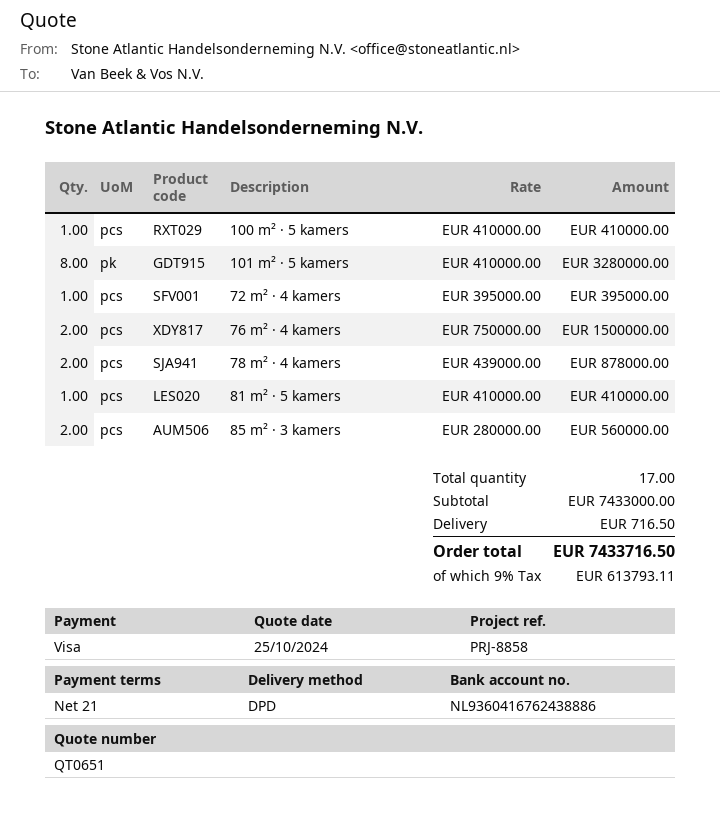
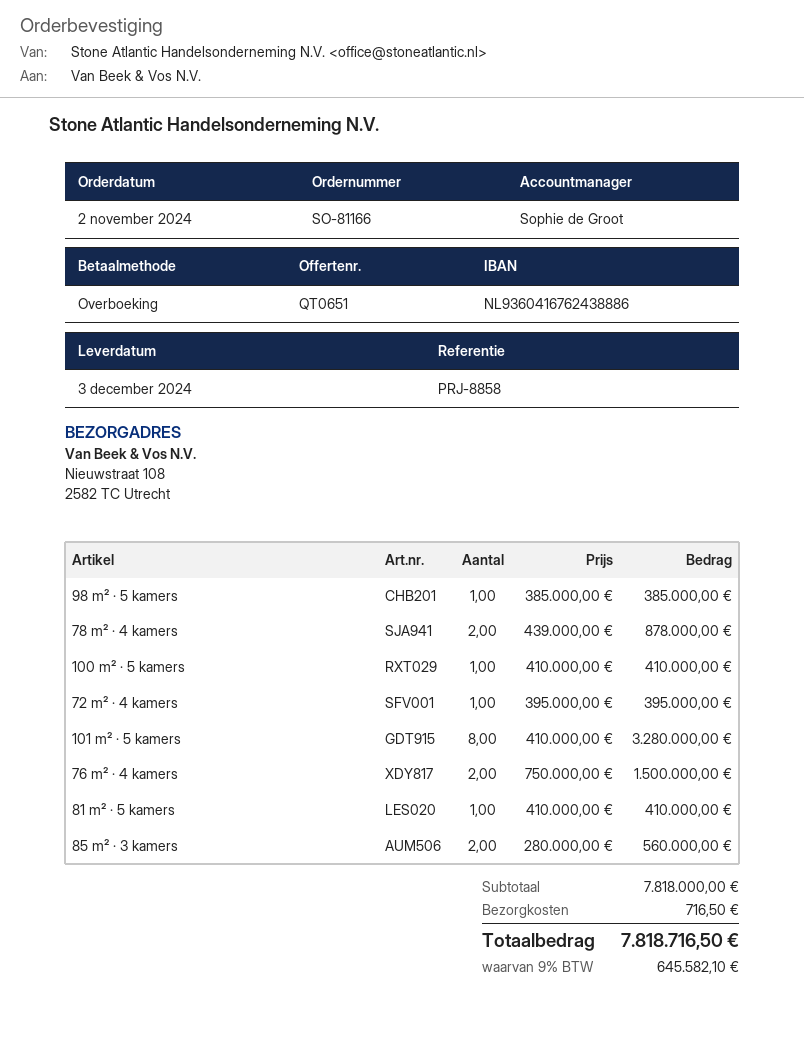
payment method: Visa -> bank transfer
98 m² · 5 kamers: none -> 1 x 385000.00 = 385000.00
subtotal: 7433000.00 -> 7818000.00
tax: 9% = 613793.11 -> 9% = 645582.10
total: 7433716.50 -> 7818716.50

